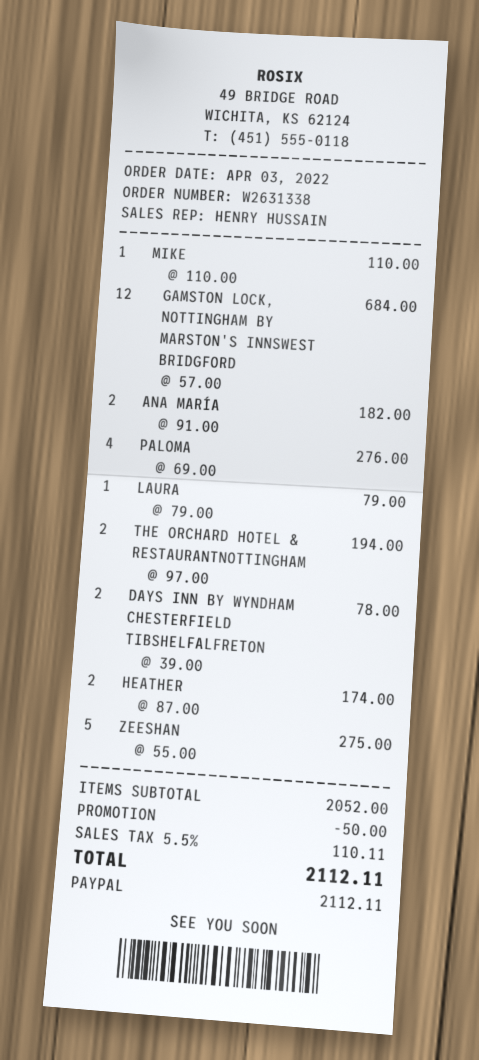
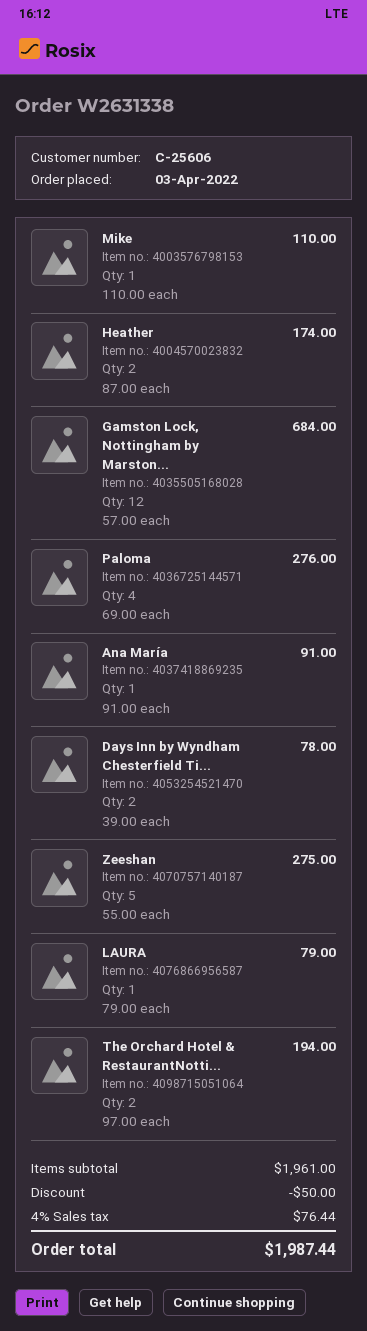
ANA MARÍA: 2 x 91.00 = 182.00 -> 1 x 91.00 = 91.00
subtotal: 2052.00 -> 1961.00
tax: 5.5% = 110.11 -> 4% = 76.44
total: 2112.11 -> 1987.44

